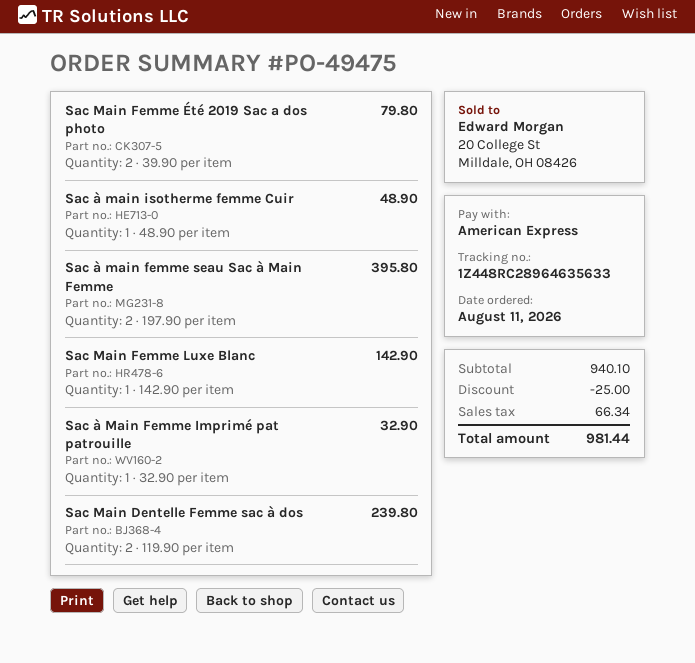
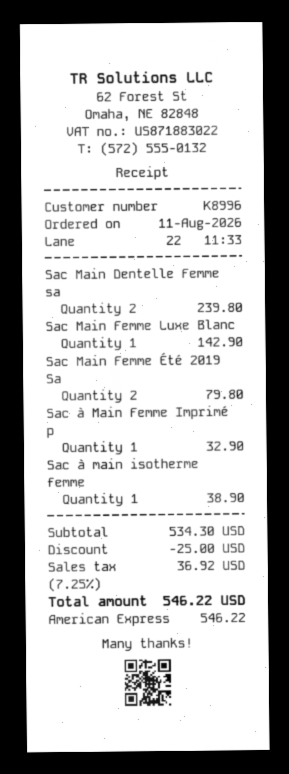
Sac à main isotherme femme Cuir: 1 for 48.90 -> 1 for 38.90
Sac à main femme seau Sac à Main Femme: 2 for 395.80 -> none
subtotal: 940.10 -> 534.30
tax: 66.34 -> 36.92
total: 981.44 -> 546.22

